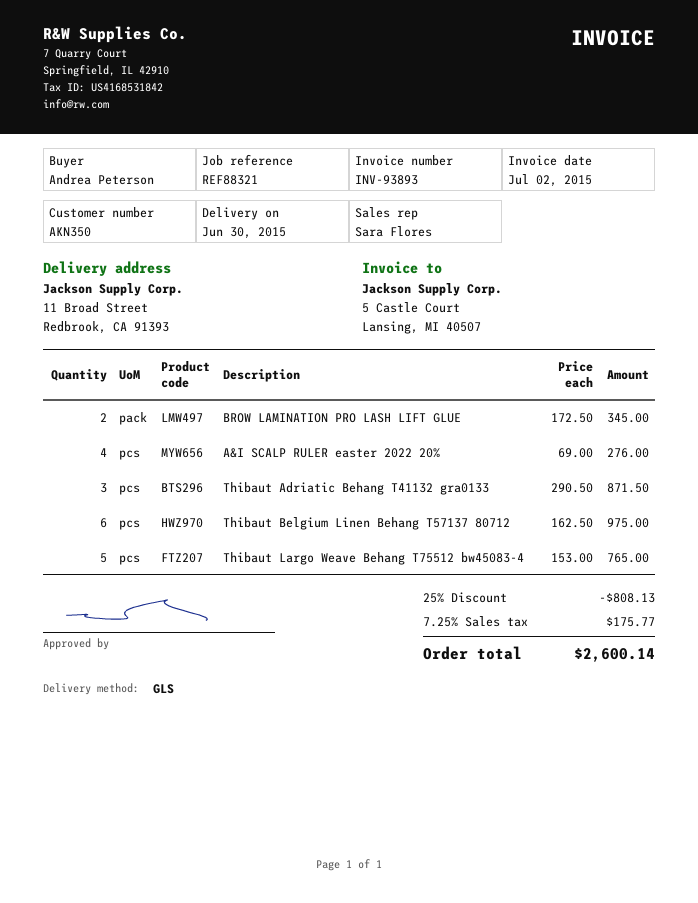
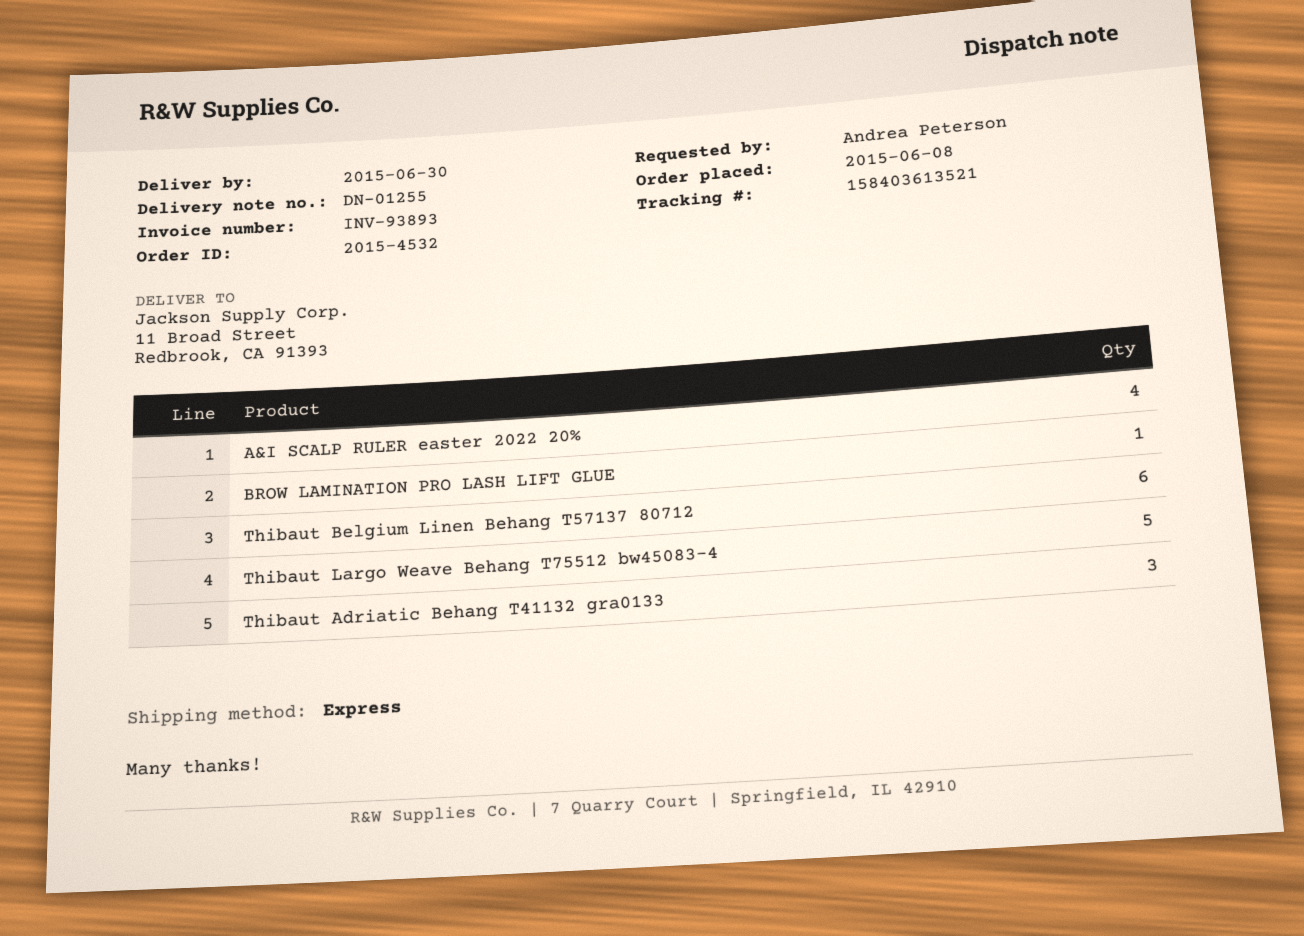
shipping method: GLS -> express
BROW LAMINATION PRO LASH LIFT GLUE: 2 -> 1

